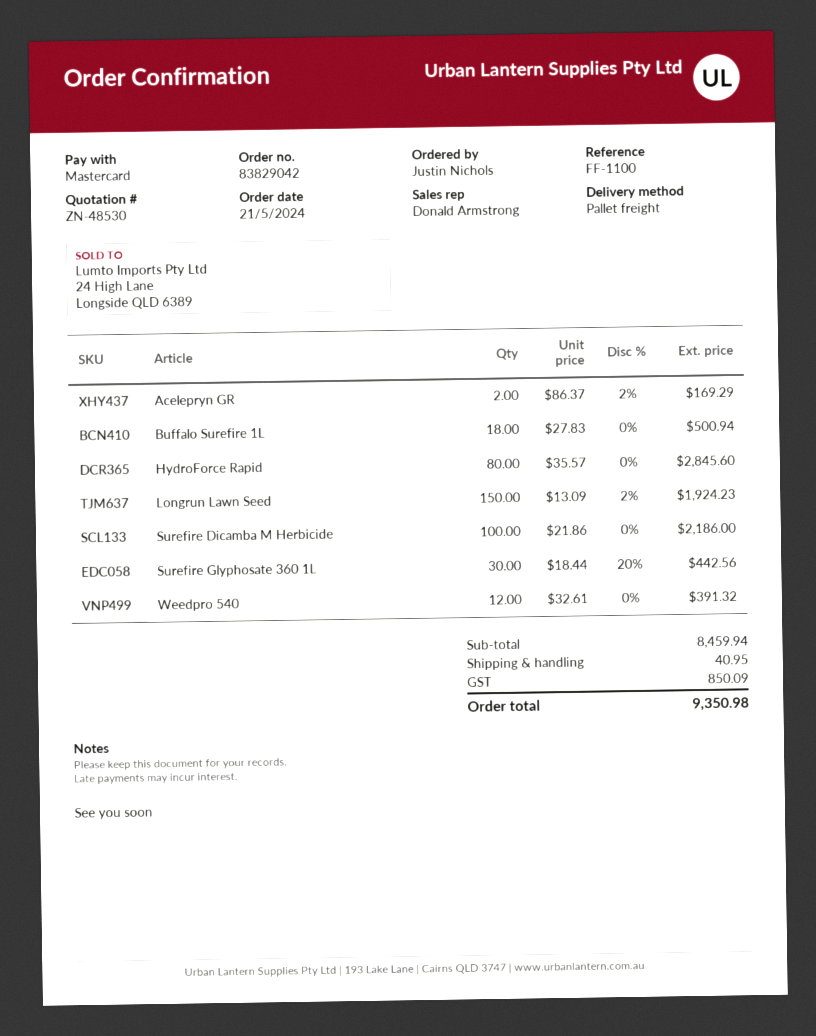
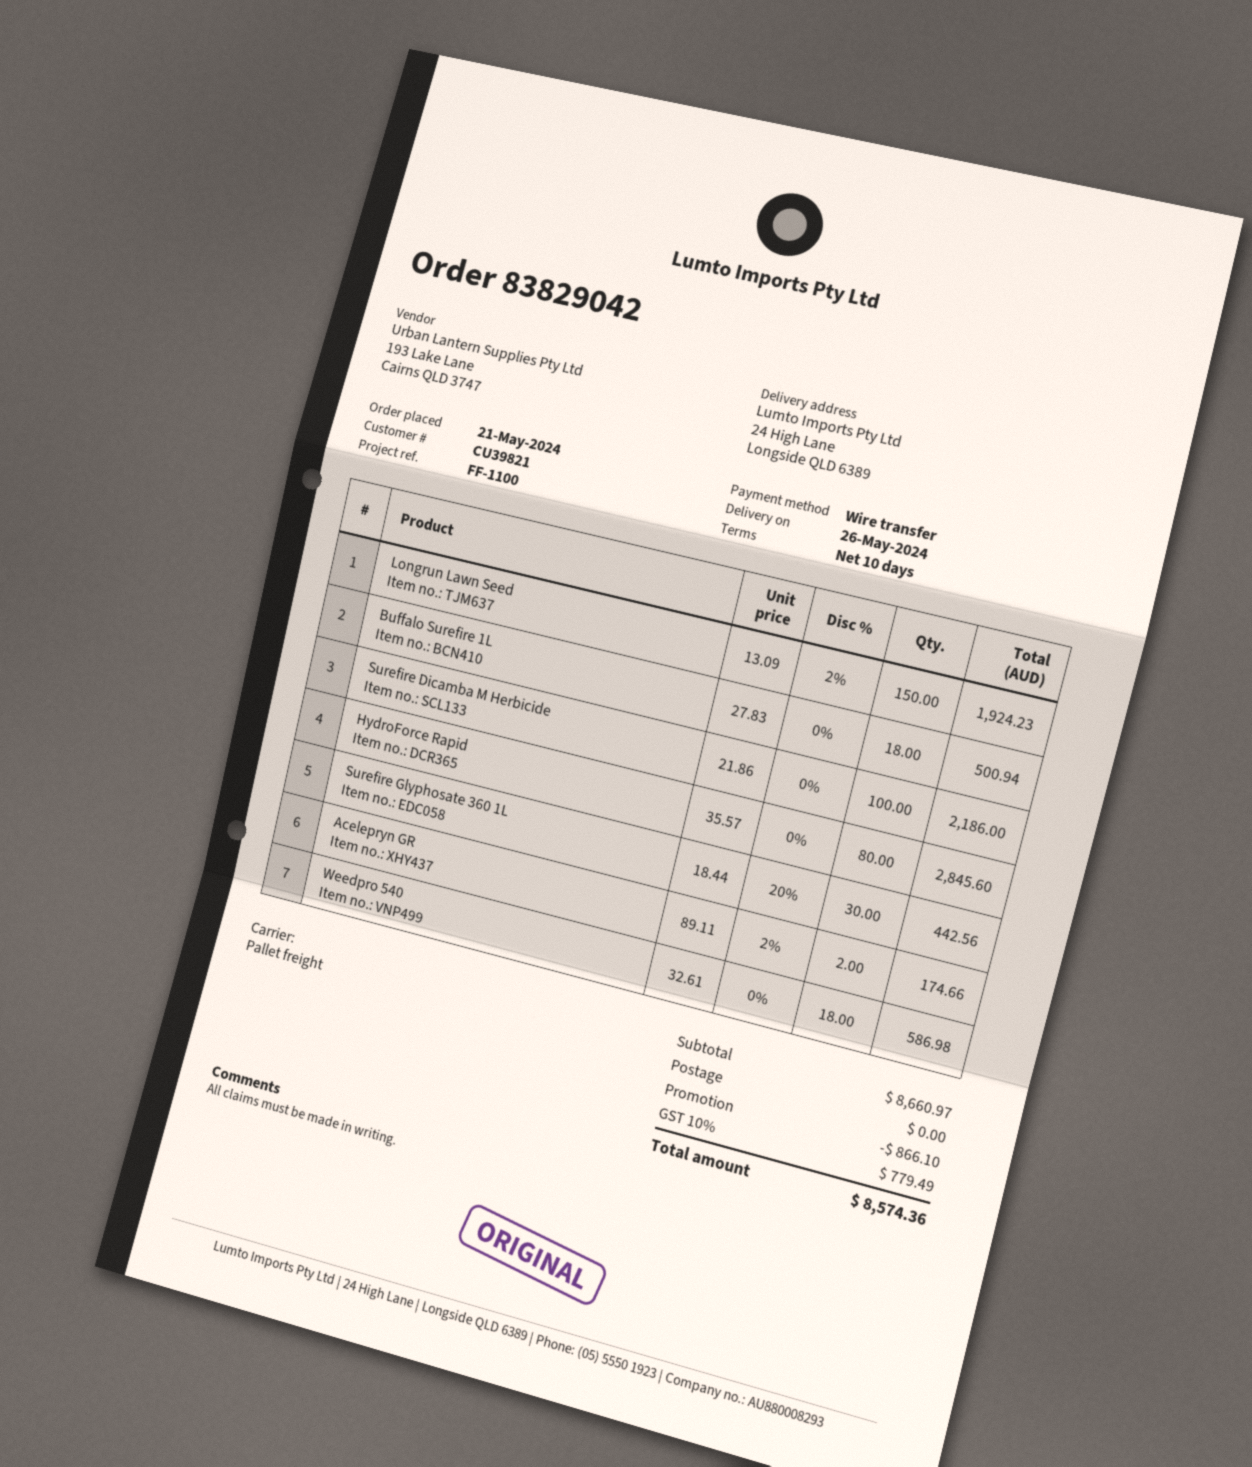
payment method: Mastercard -> bank transfer
Acelepryn GR: 2 x 86.37 - 2% = 169.29 -> 2 x 89.11 - 2% = 174.66
Weedpro 540: 12 x 32.61 = 391.32 -> 18 x 32.61 = 586.98
subtotal: 8459.94 -> 8660.97
discount: none -> 866.10
shipping: 40.95 -> 0.00
tax: 850.09 -> 779.49
total: 9350.98 -> 8574.36

